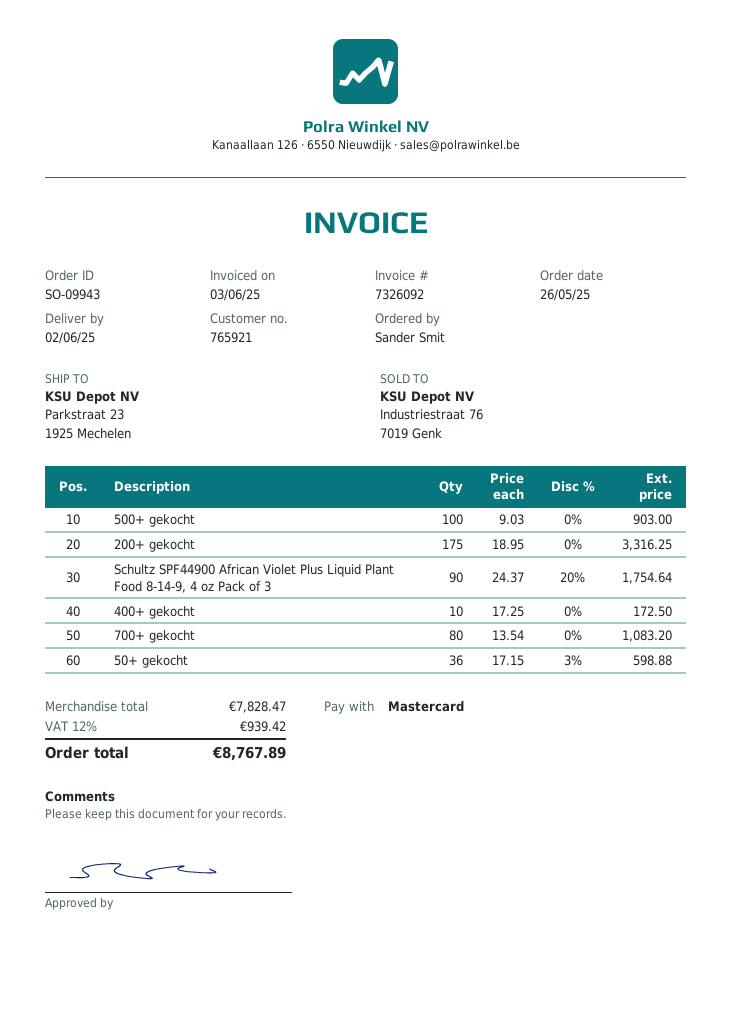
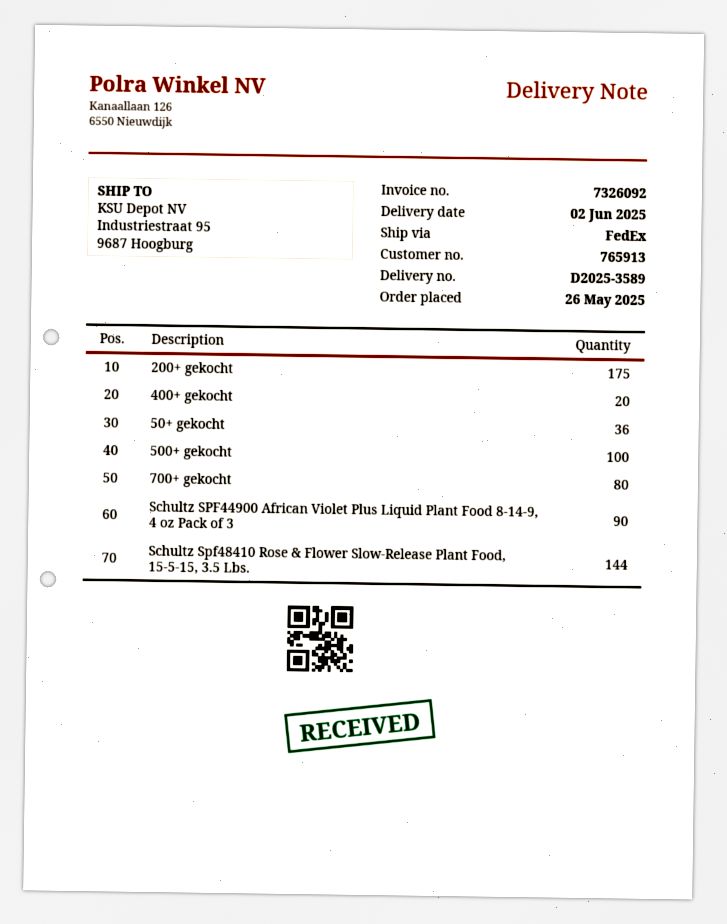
customer number: 765921 -> 765913
ship to: Parkstraat 23, 1925 Mechelen -> Industriestraat 95, 9687 Hoogburg
400+ gekocht: 10 -> 20
Schultz Spf48410 Rose & Flower Slow-Release Plant Food, 15-5-15, 3.5 Lbs.: none -> 144

